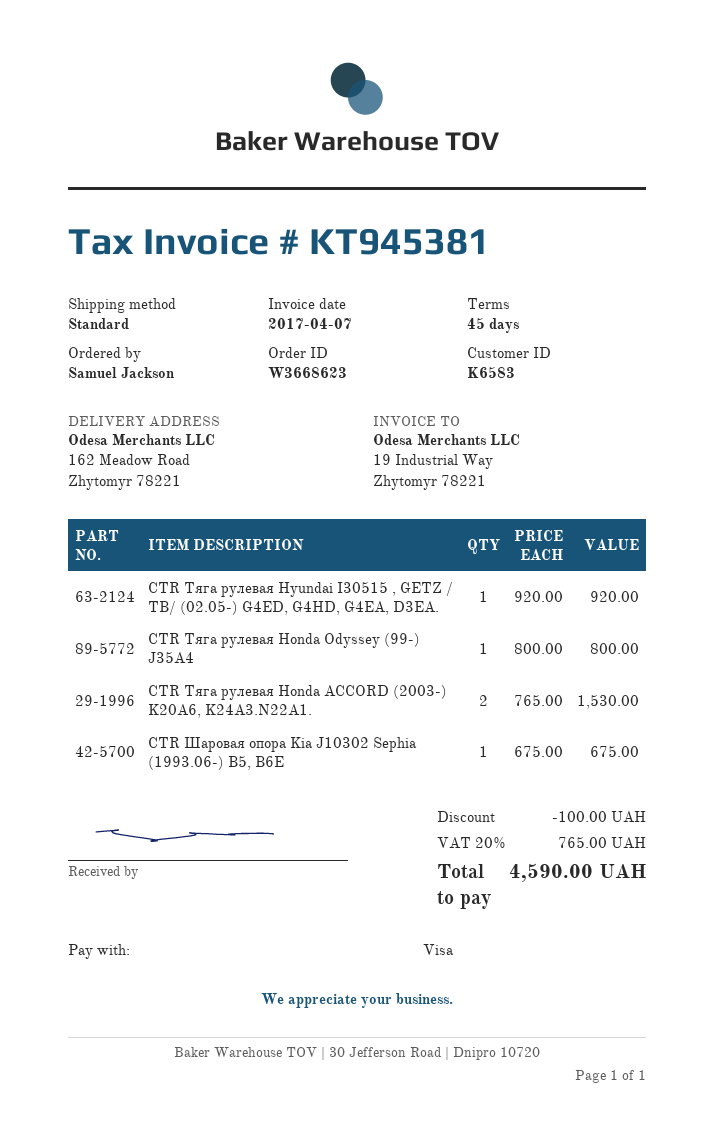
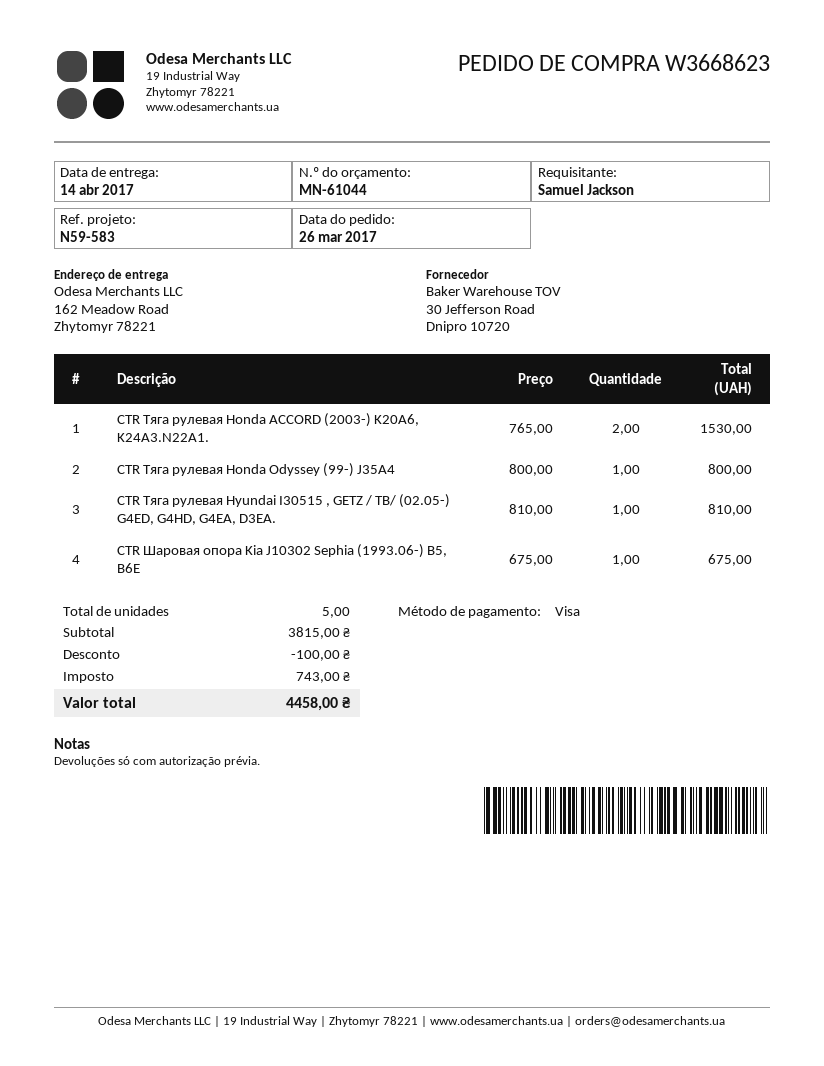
CTR Тяга рулевая Hyundai I30515 , GETZ / TB/ (02.05-) G4ED, G4HD, G4EA, D3EA.: 1 x 920.00 = 920.00 -> 1 x 810.00 = 810.00
tax: 765.00 -> 743.00
total: 4590.00 -> 4458.00

